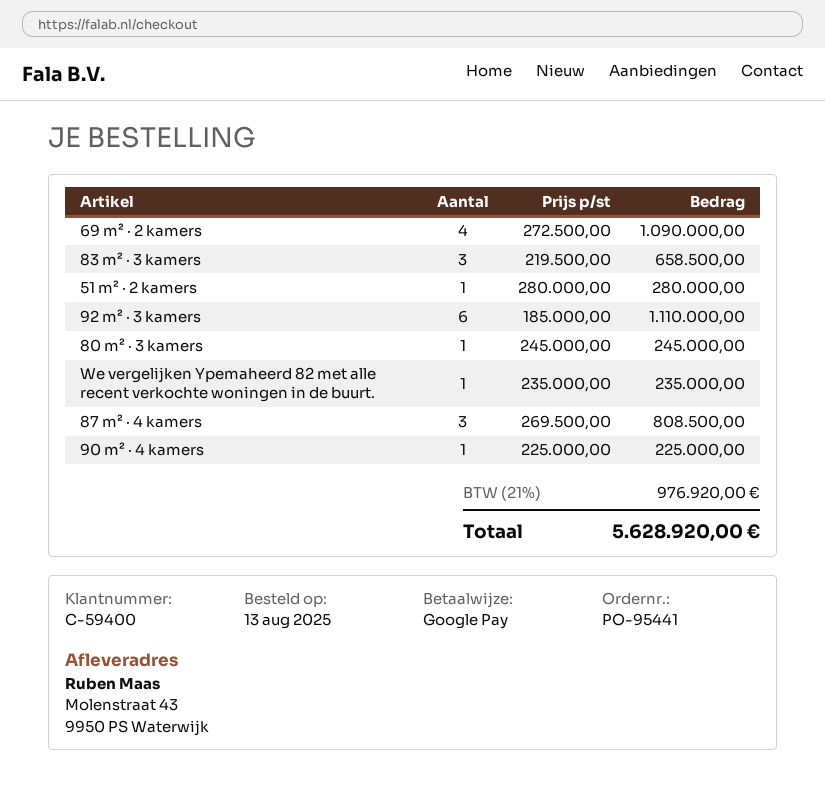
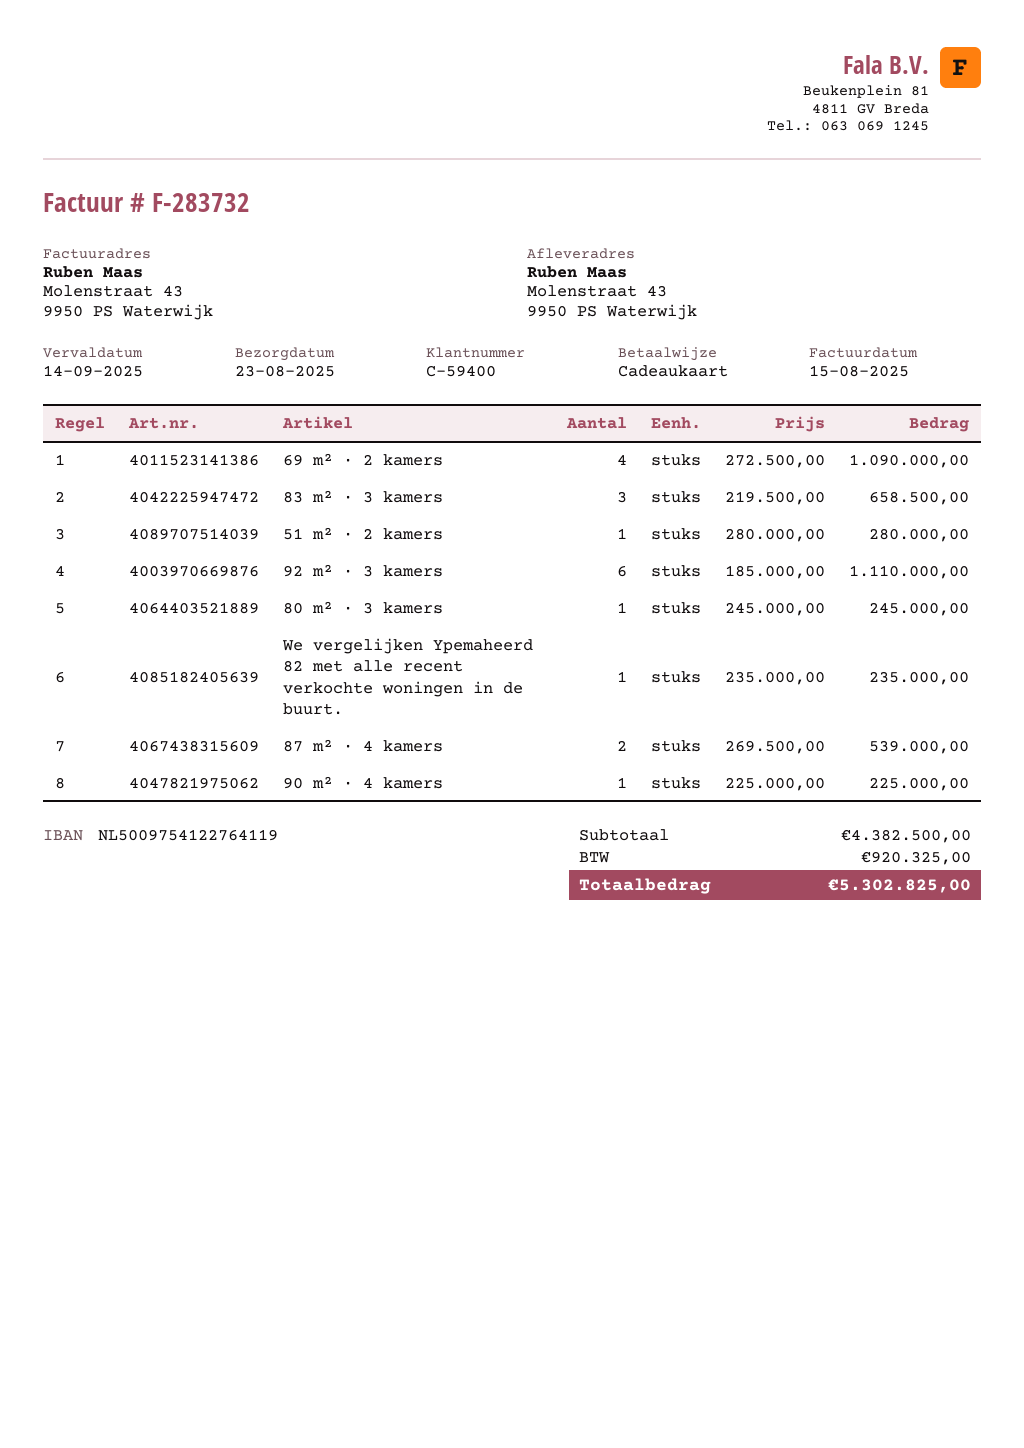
payment method: Google Pay -> gift card
87 m² · 4 kamers: 3 x 269500.00 = 808500.00 -> 2 x 269500.00 = 539000.00
tax: 976920.00 -> 920325.00
total: 5628920.00 -> 5302825.00

